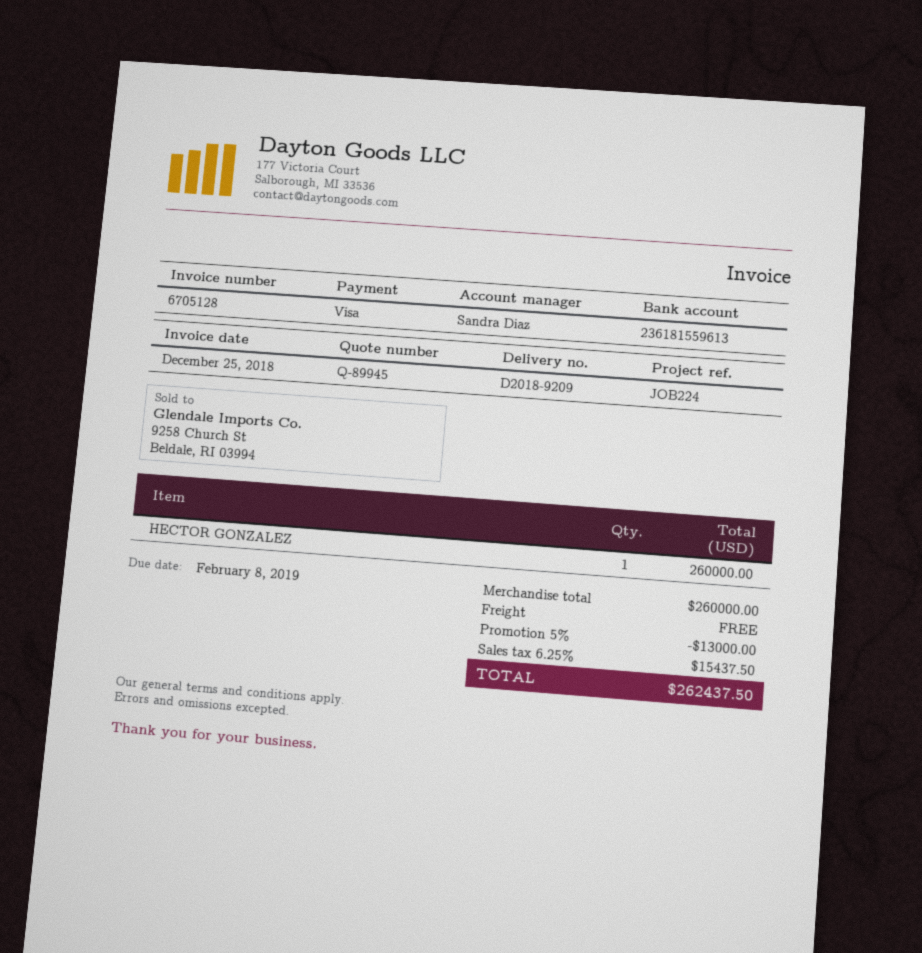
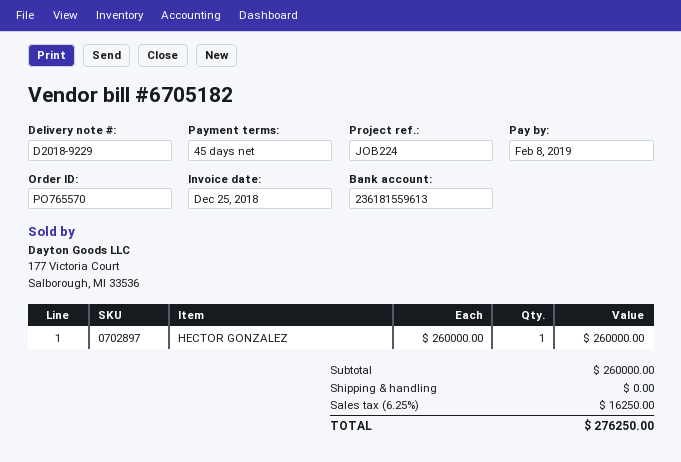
delivery note number: D2018-9209 -> D2018-9229
invoice number: 6705128 -> 6705182
discount: 5% = 13000.00 -> none
tax: 6.25% = 15437.50 -> 6.25% = 16250.00
total: 262437.50 -> 276250.00

